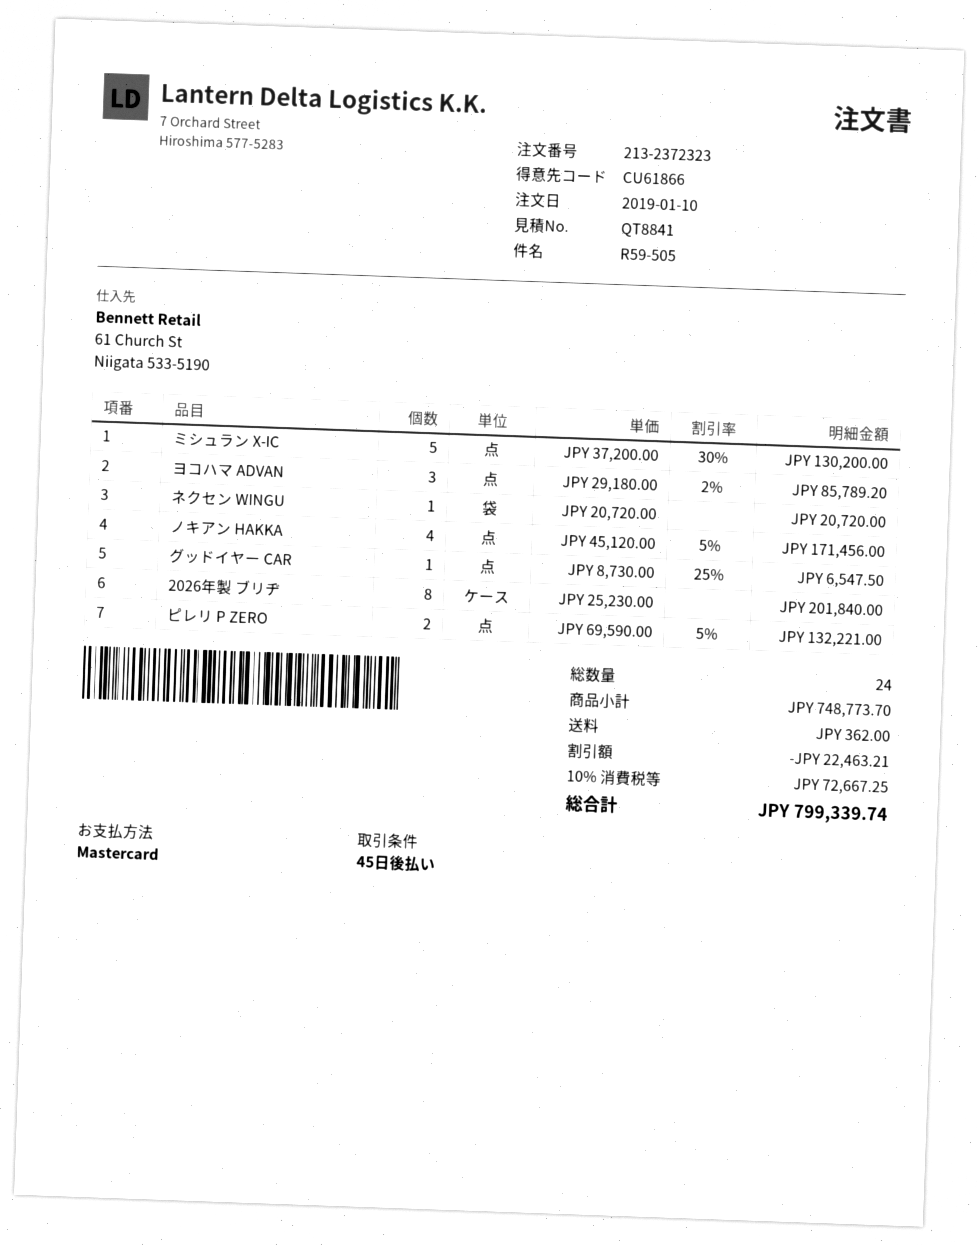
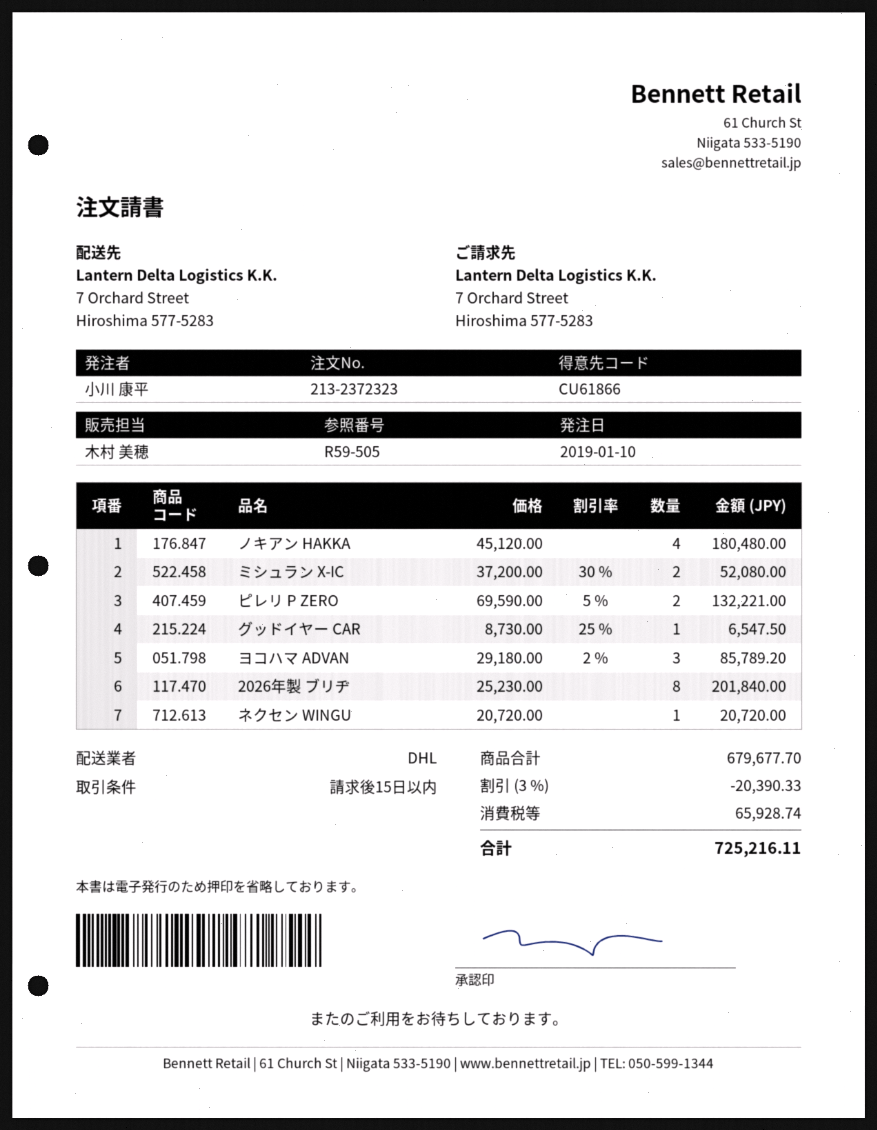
payment terms: 45 days -> 15 days
ミシュラン X-IC: 5 x 37200.00 - 30% = 130200.00 -> 2 x 37200.00 - 30% = 52080.00
ノキアン HAKKA: 4 x 45120.00 - 5% = 171456.00 -> 4 x 45120.00 = 180480.00
subtotal: 748773.70 -> 679677.70
discount: 22463.21 -> 20390.33
shipping: 362.00 -> none
tax: 72667.25 -> 65928.74
total: 799339.74 -> 725216.11

